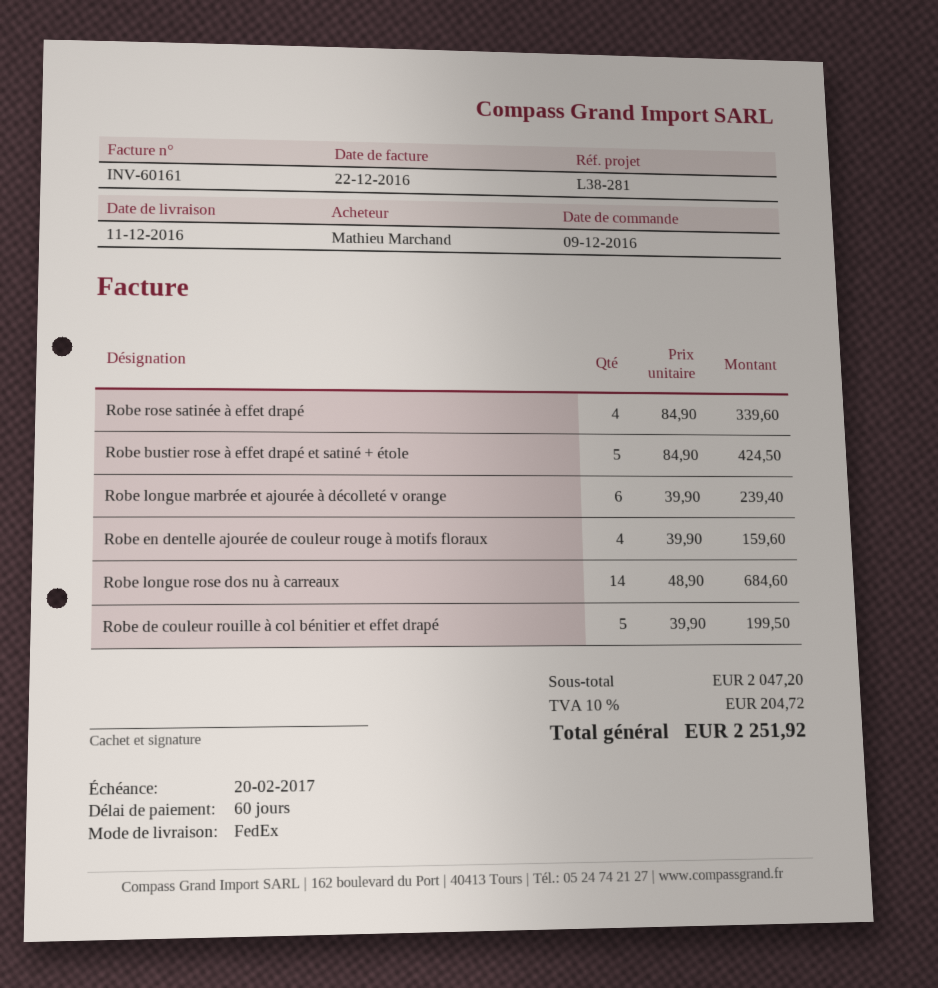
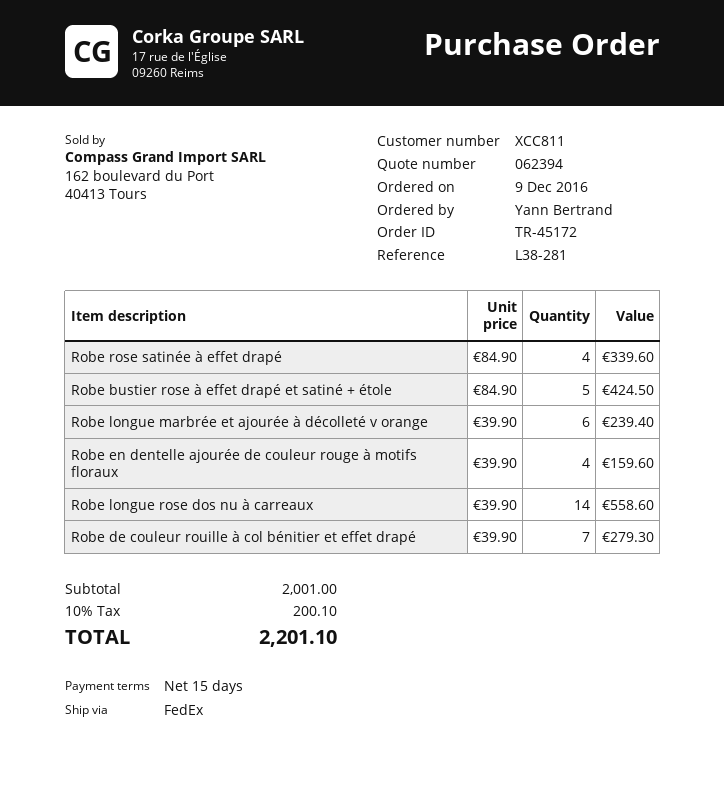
payment terms: 60 days -> 15 days
ordered by: Mathieu Marchand -> Yann Bertrand
Robe longue rose dos nu à carreaux: 14 x 48.90 = 684.60 -> 14 x 39.90 = 558.60
Robe de couleur rouille à col bénitier et effet drapé: 5 x 39.90 = 199.50 -> 7 x 39.90 = 279.30
subtotal: 2047.20 -> 2001.00
tax: 10% = 204.72 -> 10% = 200.10
total: 2251.92 -> 2201.10

